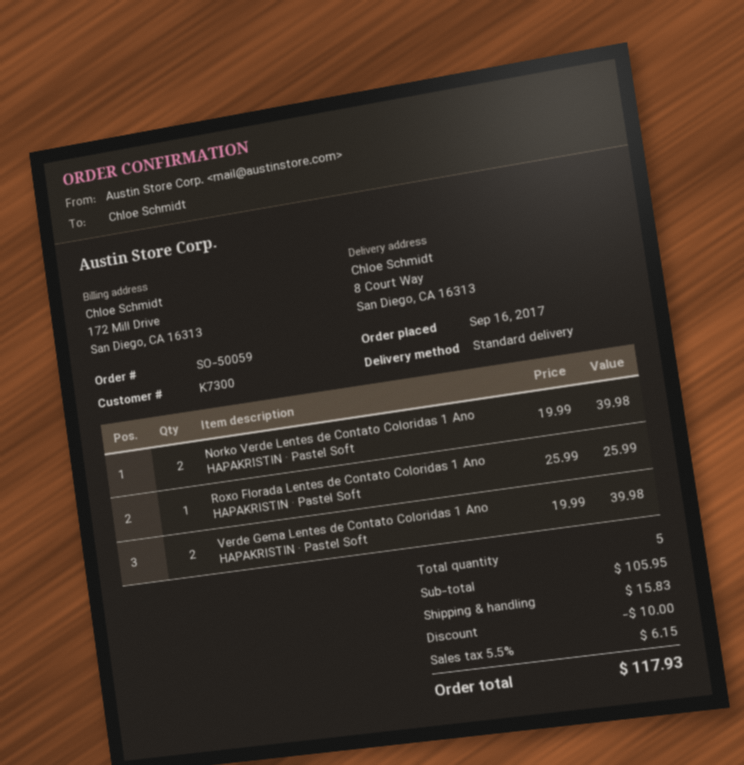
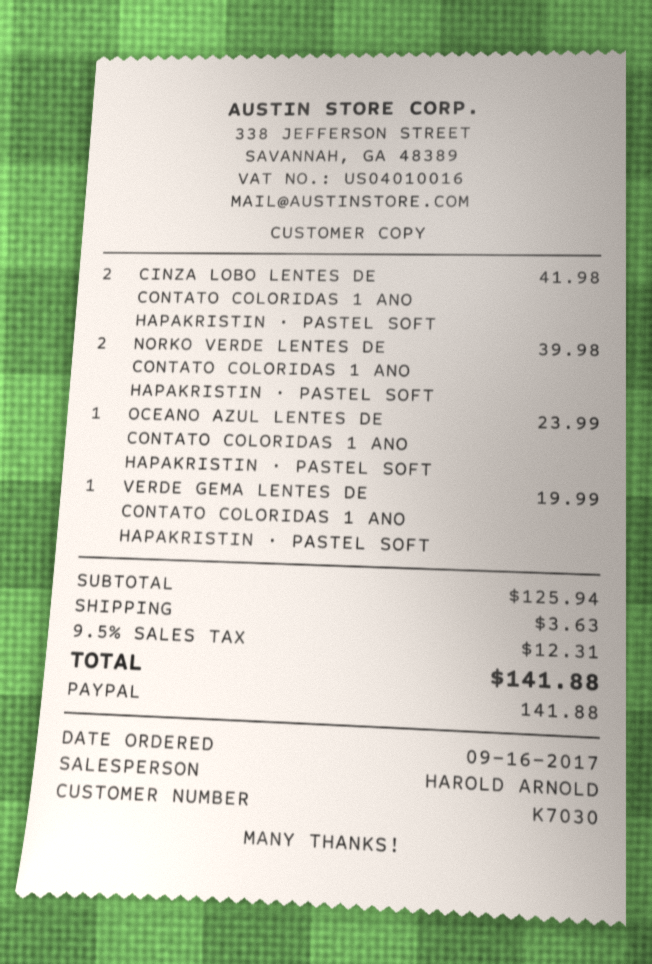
customer number: K7300 -> K7030
Roxo Florada Lentes de Contato Coloridas 1 Ano HAPAKRISTIN · Pastel Soft: 1 for 25.99 -> none
Verde Gema Lentes de Contato Coloridas 1 Ano HAPAKRISTIN · Pastel Soft: 2 for 39.98 -> 1 for 19.99
CINZA LOBO LENTES DE CONTATO COLORIDAS 1 ANO HAPAKRISTIN · PASTEL SOFT: none -> 2 for 41.98
OCEANO AZUL LENTES DE CONTATO COLORIDAS 1 ANO HAPAKRISTIN · PASTEL SOFT: none -> 1 for 23.99
subtotal: 105.95 -> 125.94
discount: 10.00 -> none
shipping: 15.83 -> 3.63
tax: 5.5% = 6.15 -> 9.5% = 12.31
total: 117.93 -> 141.88

